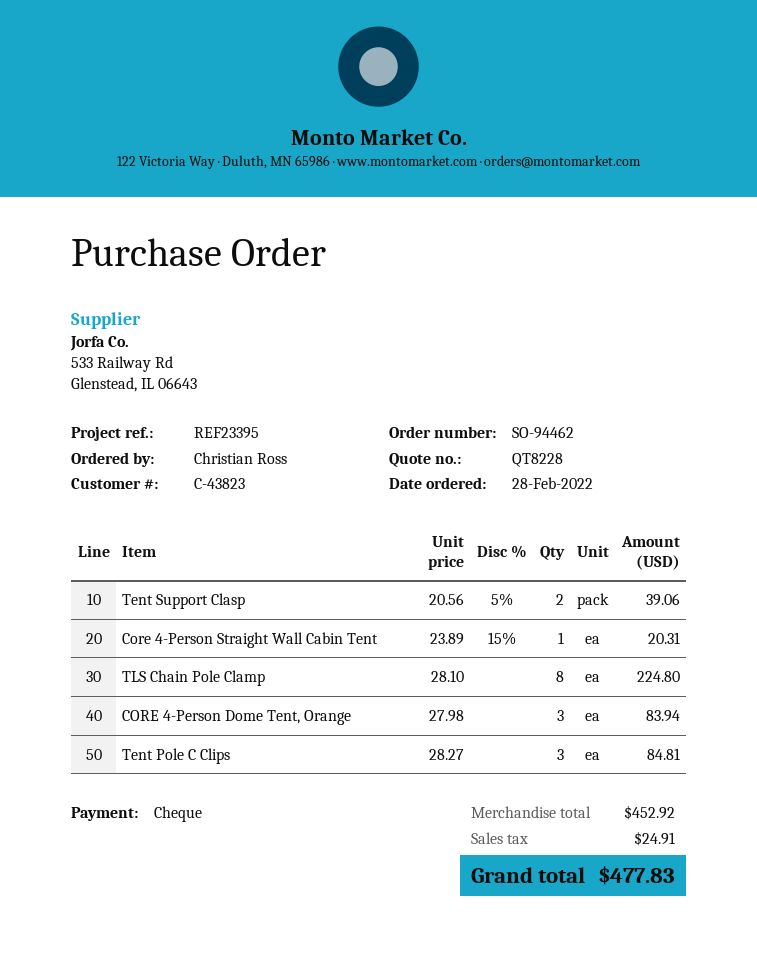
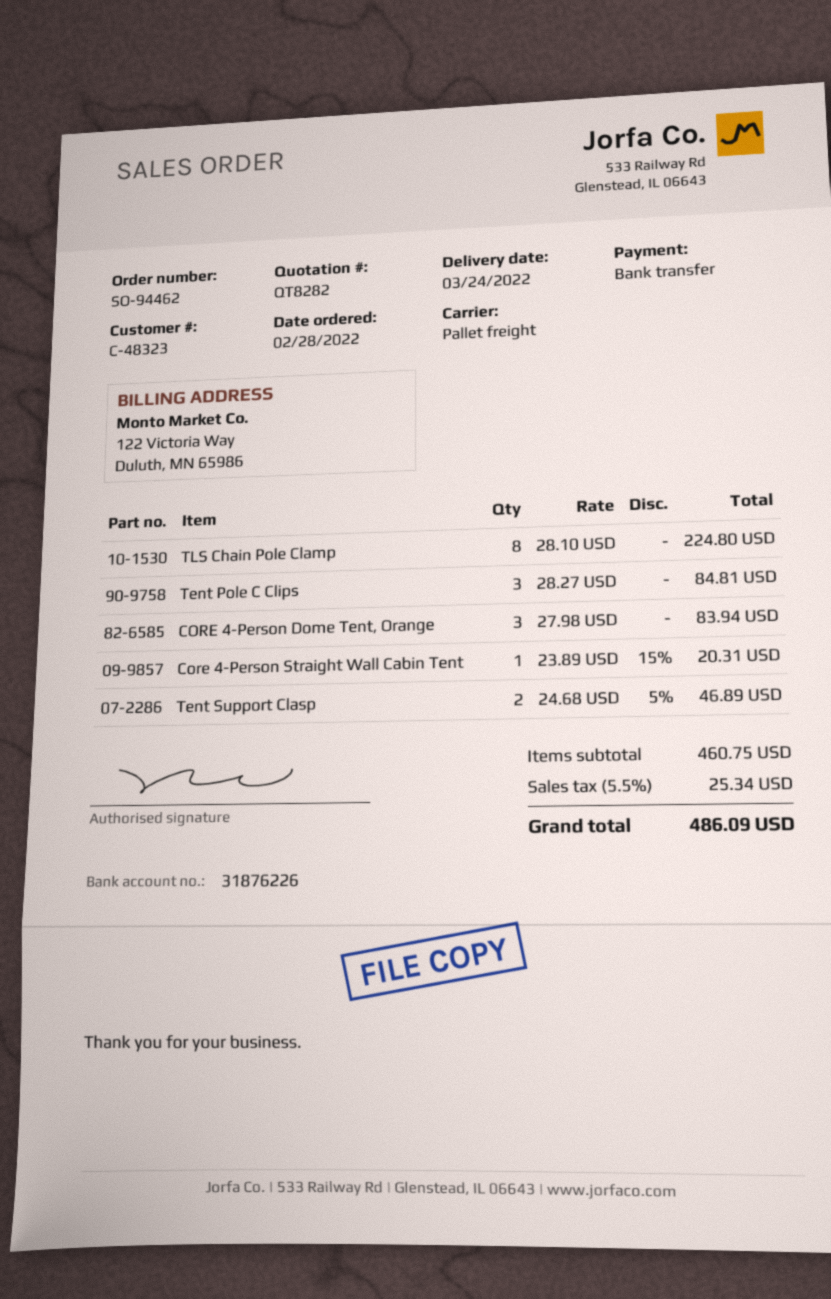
quote number: QT8228 -> QT8282
customer number: C-43823 -> C-48323
payment method: cheque -> bank transfer
Tent Support Clasp: 2 x 20.56 - 5% = 39.06 -> 2 x 24.68 - 5% = 46.89
subtotal: 452.92 -> 460.75
tax: 24.91 -> 25.34
total: 477.83 -> 486.09

